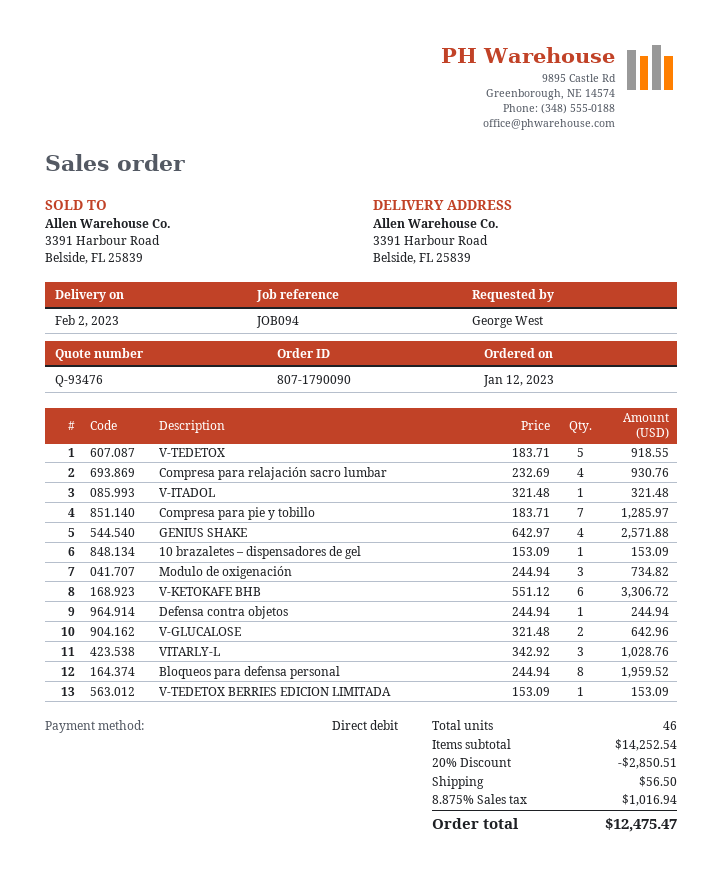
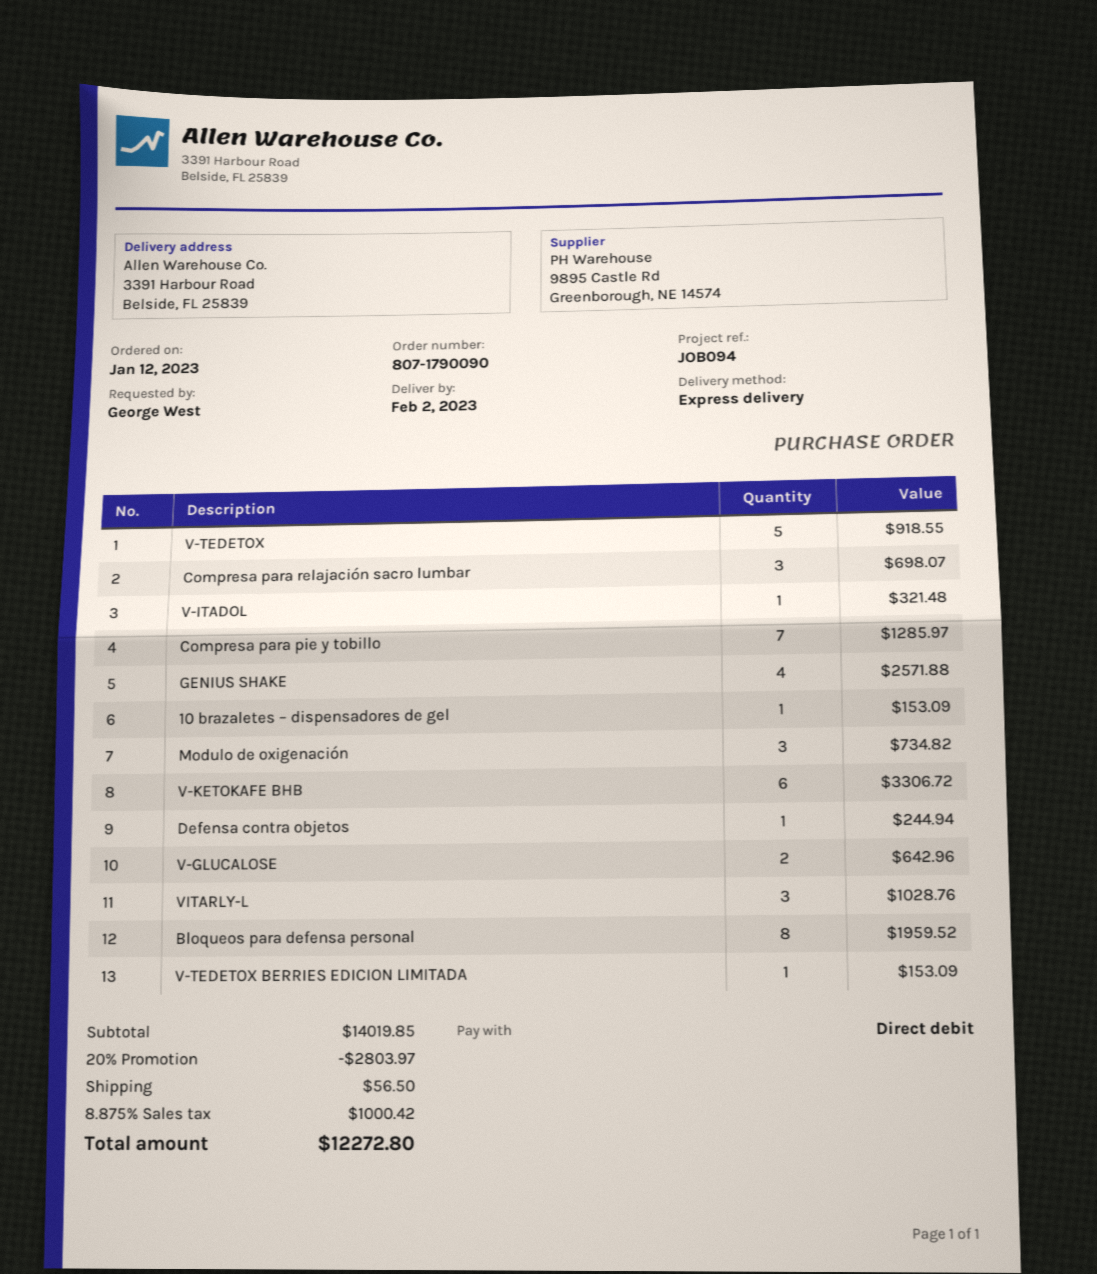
Compresa para relajación sacro lumbar: 4 for 930.76 -> 3 for 698.07
subtotal: 14252.54 -> 14019.85
discount: 20% = 2850.51 -> 20% = 2803.97
tax: 8.875% = 1016.94 -> 8.875% = 1000.42
total: 12475.47 -> 12272.80

